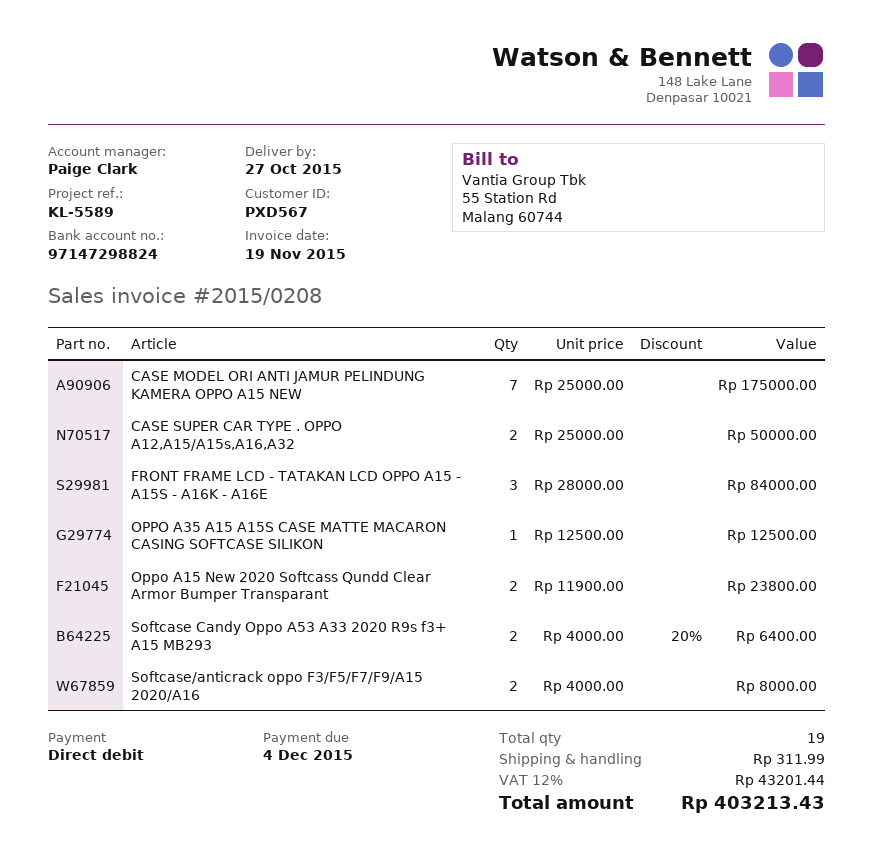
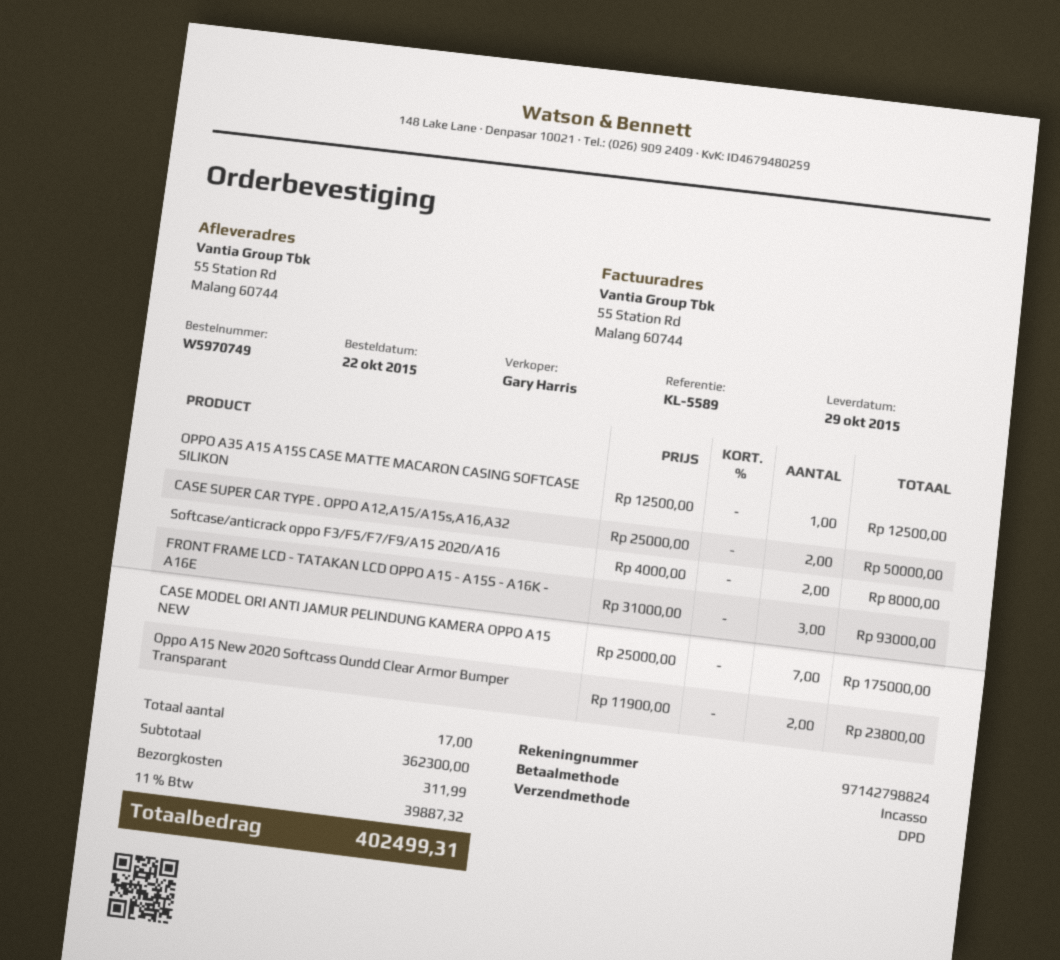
delivery date: 2015-10-27 -> 2015-10-29
sales rep: Paige Clark -> Gary Harris
bank account: 97147298824 -> 97142798824
FRONT FRAME LCD - TATAKAN LCD OPPO A15 - A15S - A16K - A16E: 3 x 28000.00 = 84000.00 -> 3 x 31000.00 = 93000.00
Softcase Candy Oppo A53 A33 2020 R9s f3+ A15 MB293: 2 x 4000.00 - 20% = 6400.00 -> none
total quantity: 19 -> 17
tax: 12% = 43201.44 -> 11% = 39887.32
total: 403213.43 -> 402499.31

